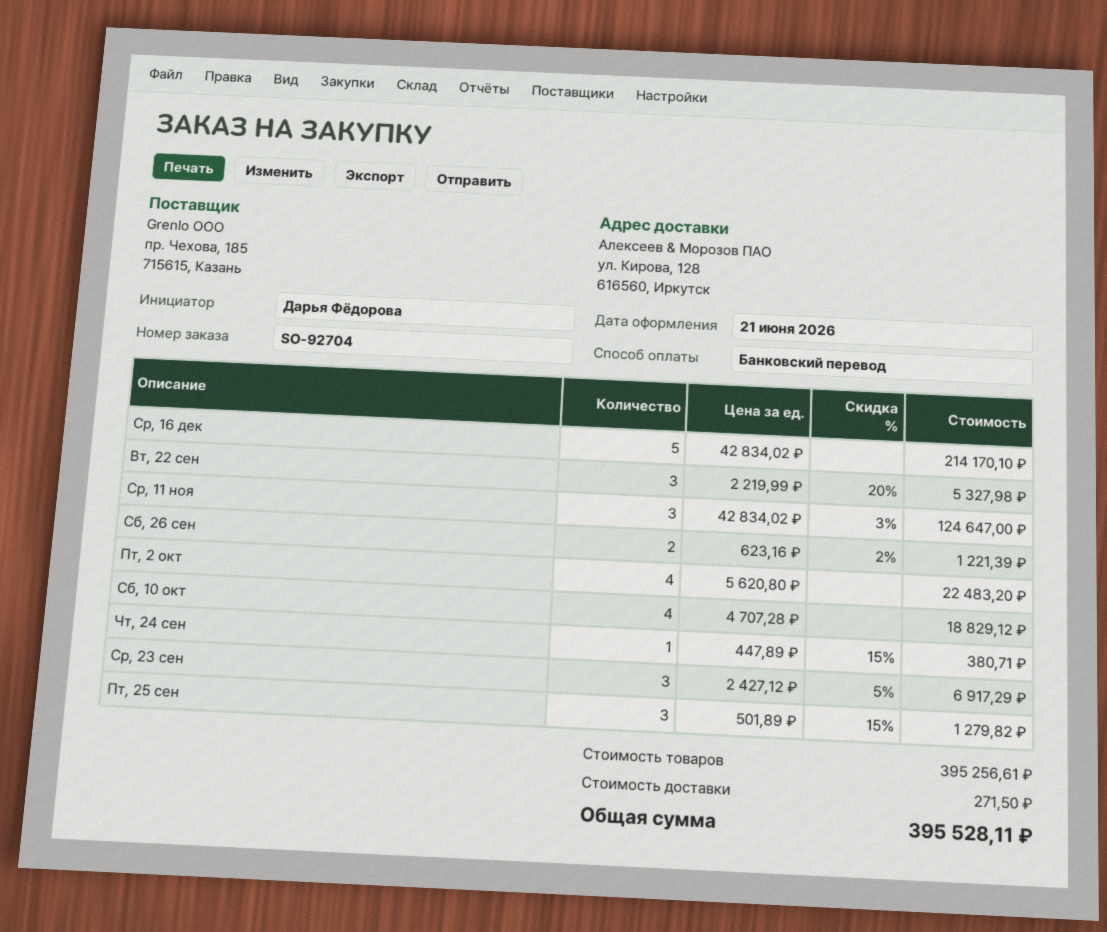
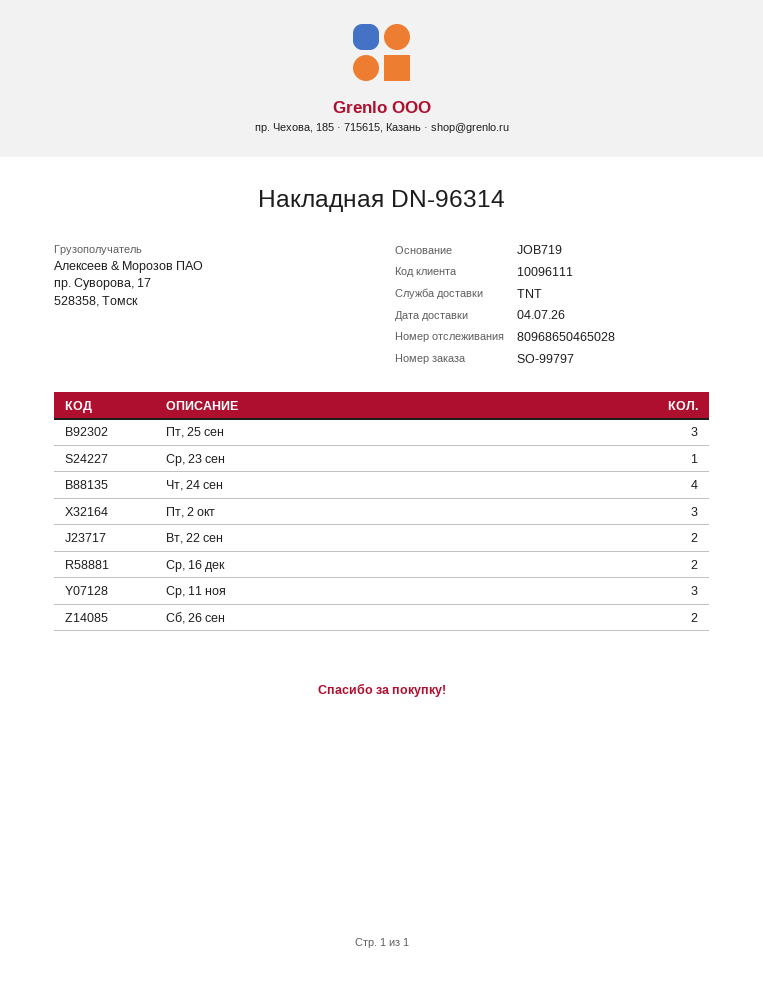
order number: SO-92704 -> SO-99797
ship to: ул. Кирова, 128, 616560, Иркутск -> пр. Суворова, 17, 528358, Томск
Ср, 16 дек: 5 -> 2
Вт, 22 сен: 3 -> 2
Пт, 2 окт: 4 -> 3
Сб, 10 окт: 4 -> none
Чт, 24 сен: 1 -> 4
Ср, 23 сен: 3 -> 1

